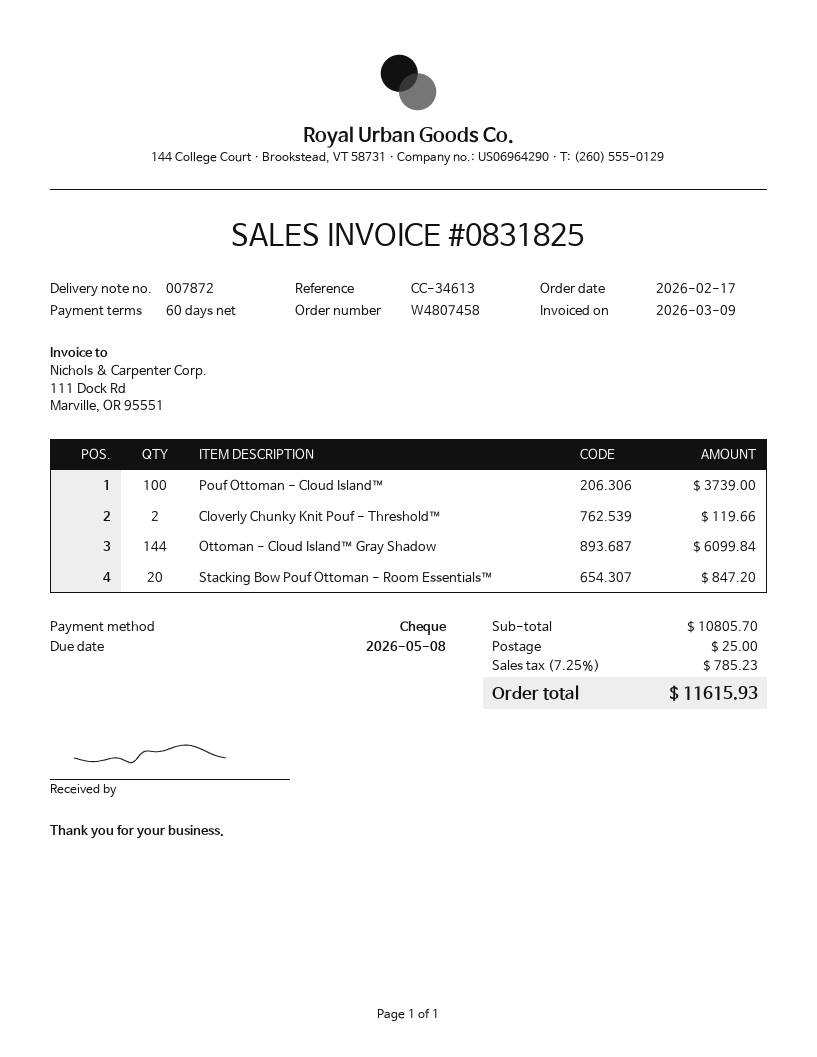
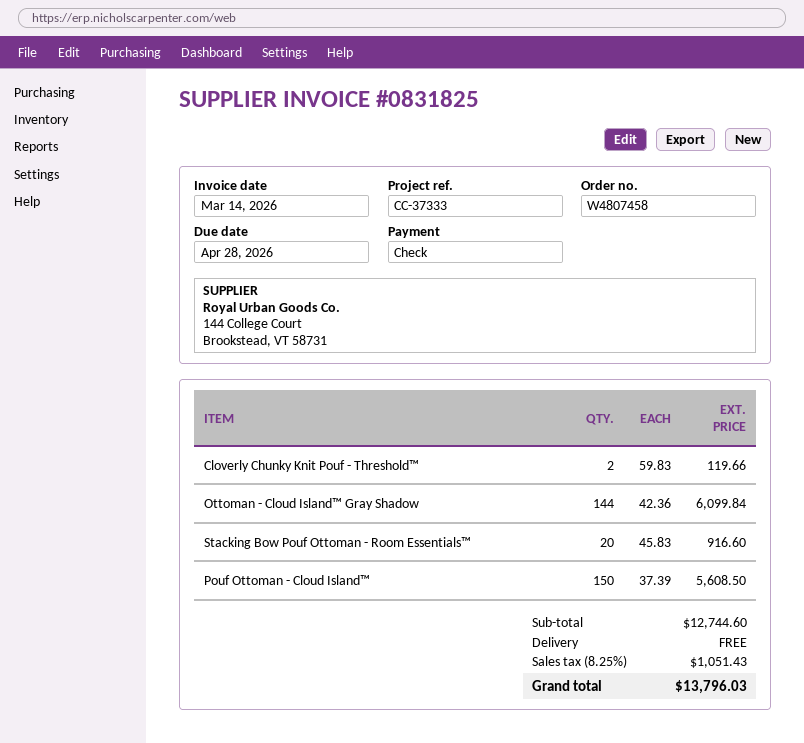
invoice date: 2026-03-09 -> 2026-03-14
due date: 2026-05-08 -> 2026-04-28
reference: CC-34613 -> CC-37333
Pouf Ottoman - Cloud Island™: 100 for 3739.00 -> 150 for 5608.50
Stacking Bow Pouf Ottoman - Room Essentials™: 20 for 847.20 -> 20 for 916.60
subtotal: 10805.70 -> 12744.60
shipping: 25.00 -> 0.00
tax: 7.25% = 785.23 -> 8.25% = 1051.43
total: 11615.93 -> 13796.03

